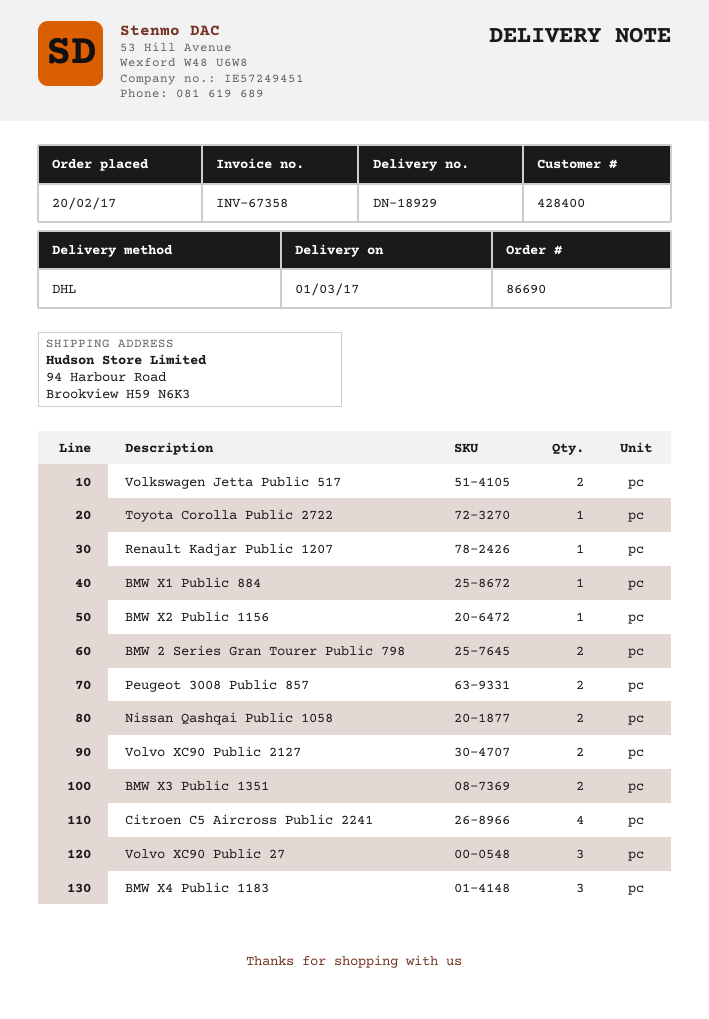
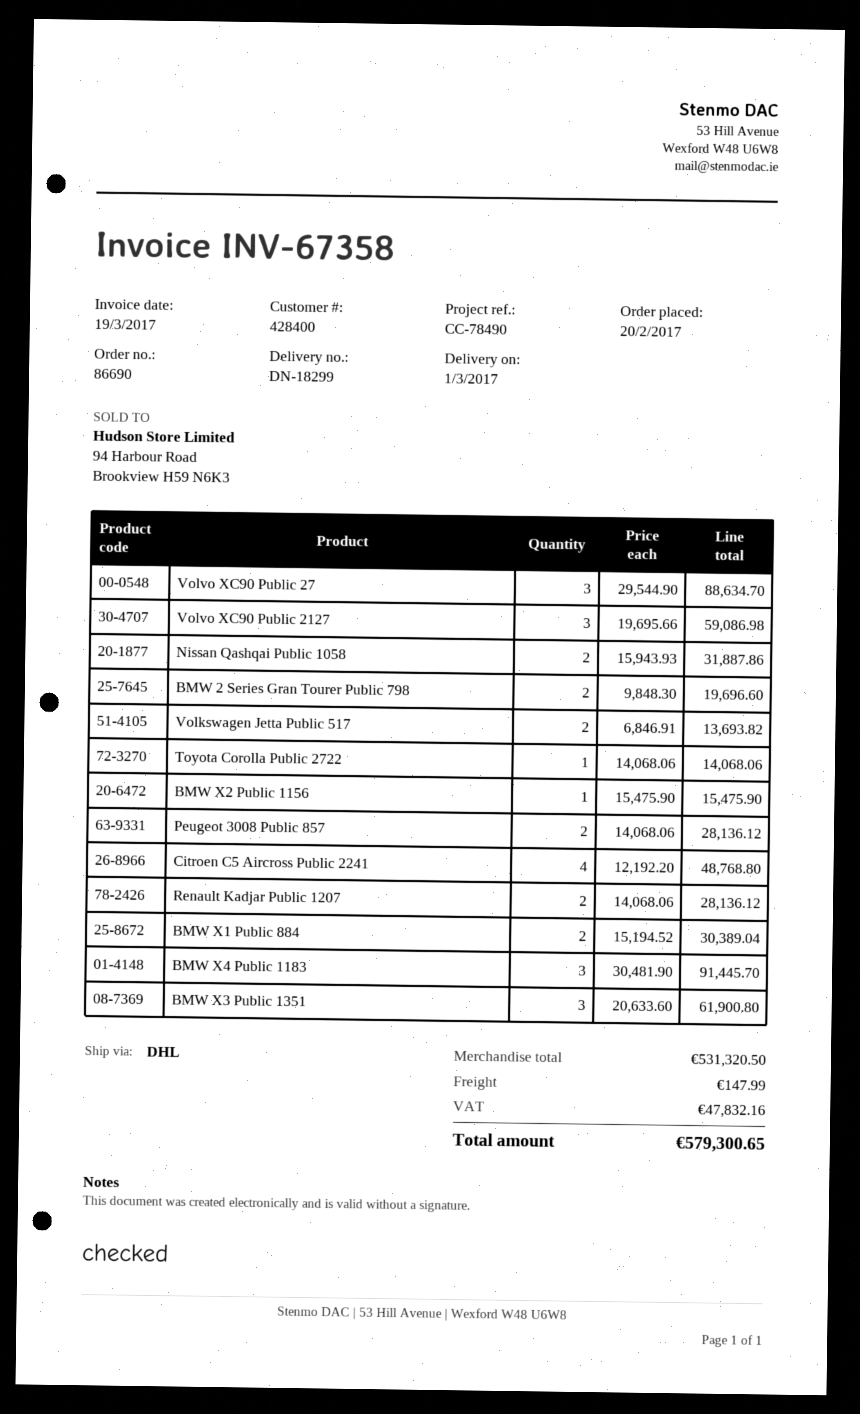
delivery note number: DN-18929 -> DN-18299
Renault Kadjar Public 1207: 1 -> 2
BMW X1 Public 884: 1 -> 2
Volvo XC90 Public 2127: 2 -> 3
BMW X3 Public 1351: 2 -> 3

